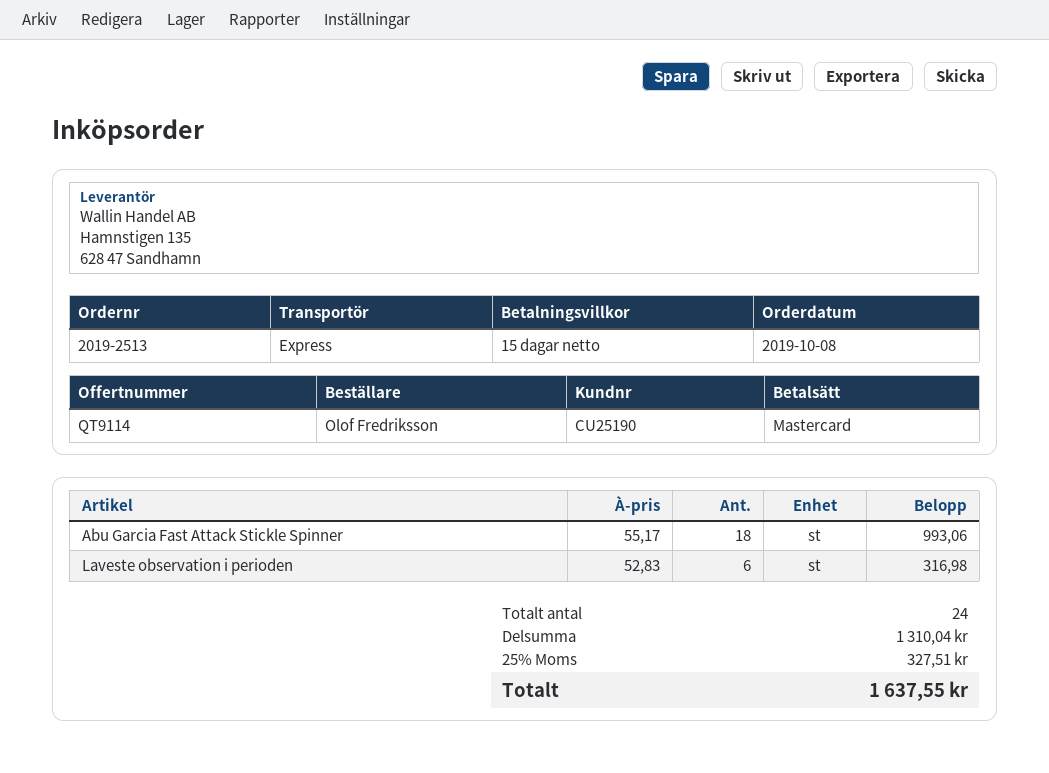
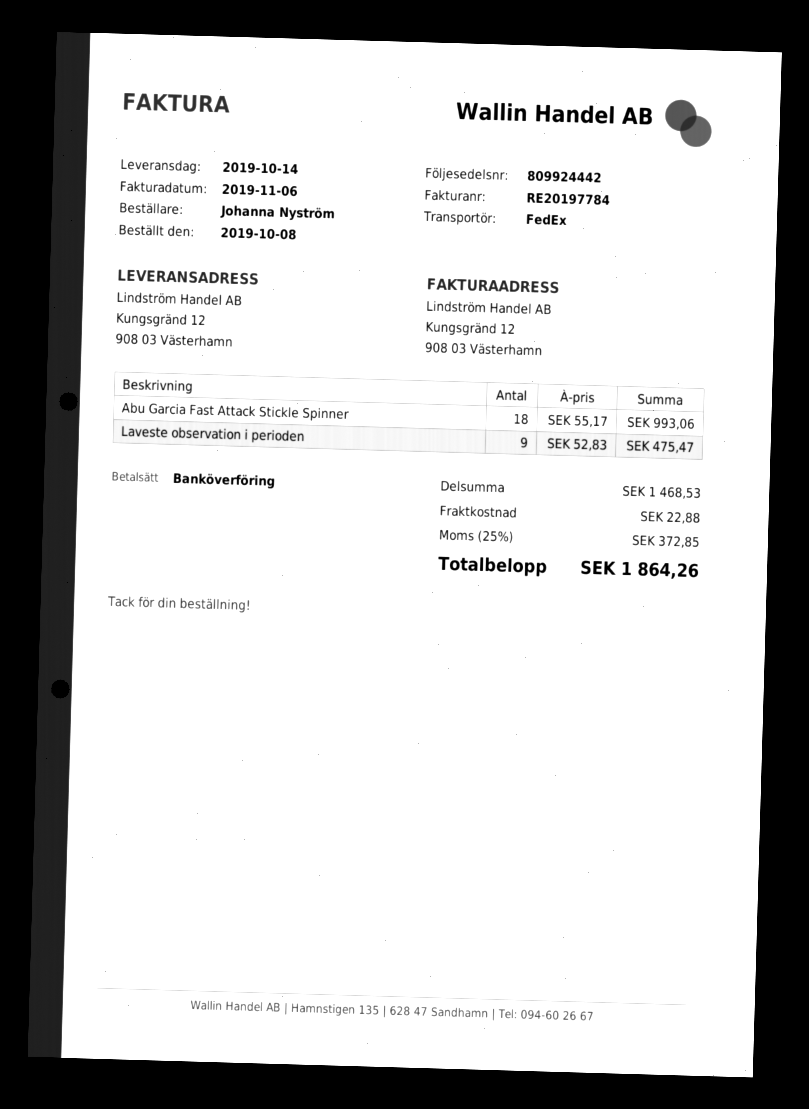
ordered by: Olof Fredriksson -> Johanna Nyström
payment method: Mastercard -> bank transfer
shipping method: express -> FedEx
Laveste observation i perioden: 6 x 52.83 = 316.98 -> 9 x 52.83 = 475.47
subtotal: 1310.04 -> 1468.53
shipping: none -> 22.88
tax: 25% = 327.51 -> 25% = 372.85
total: 1637.55 -> 1864.26

